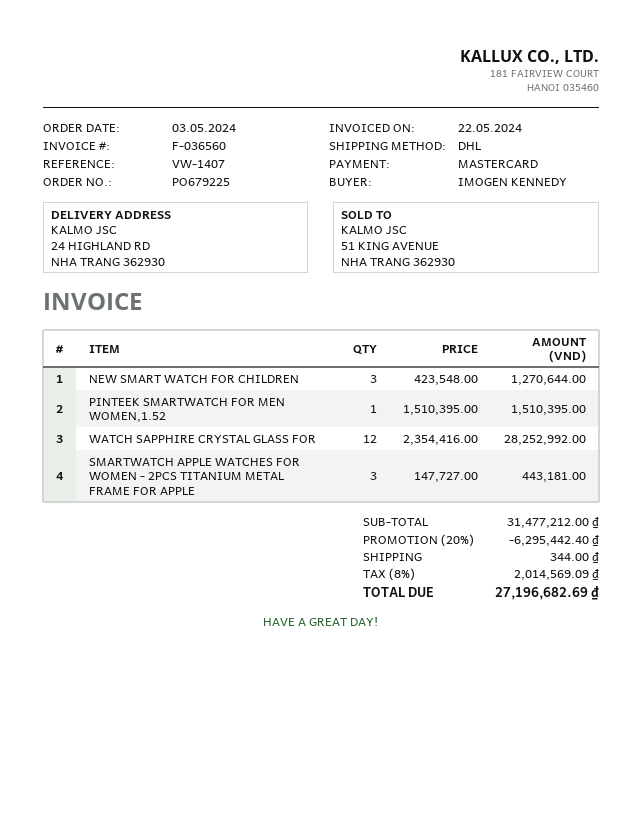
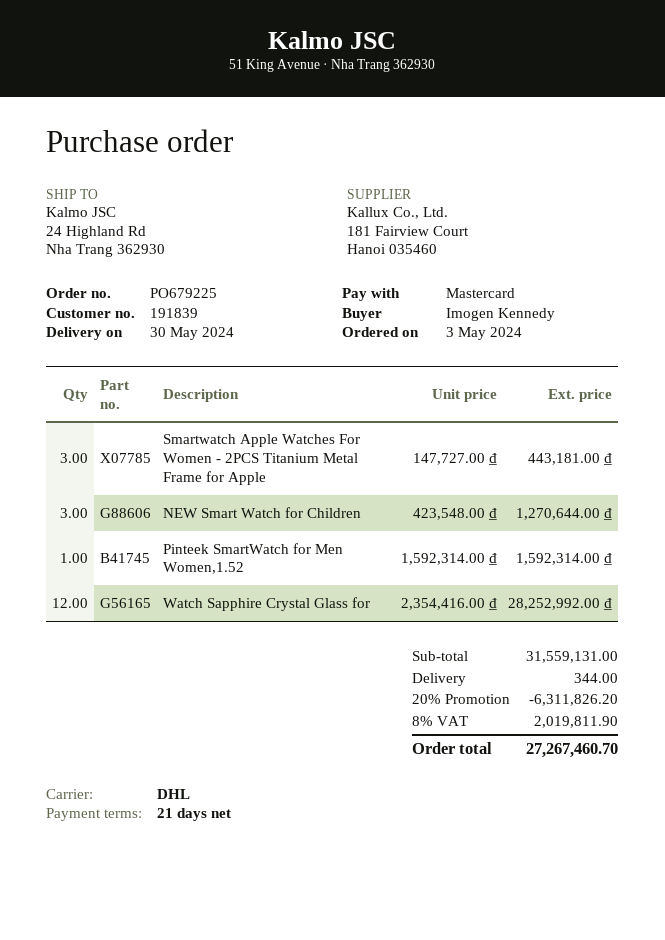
PINTEEK SMARTWATCH FOR MEN WOMEN,1.52: 1 x 1510395.00 = 1510395.00 -> 1 x 1592314.00 = 1592314.00
subtotal: 31477212.00 -> 31559131.00
discount: 20% = 6295442.40 -> 20% = 6311826.20
tax: 8% = 2014569.09 -> 8% = 2019811.90
total: 27196682.69 -> 27267460.70

